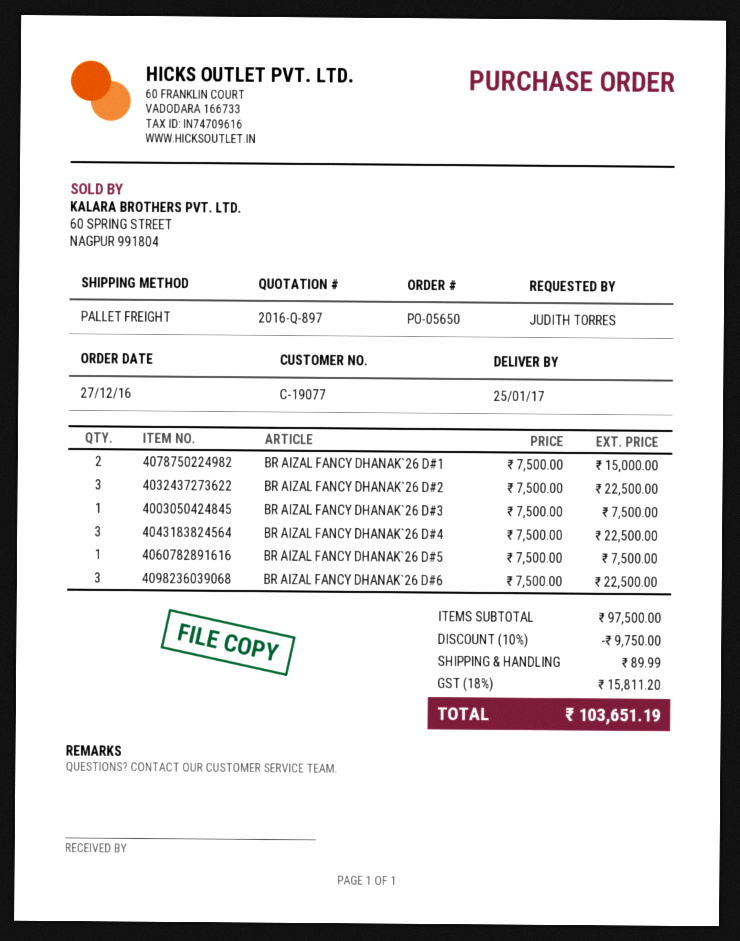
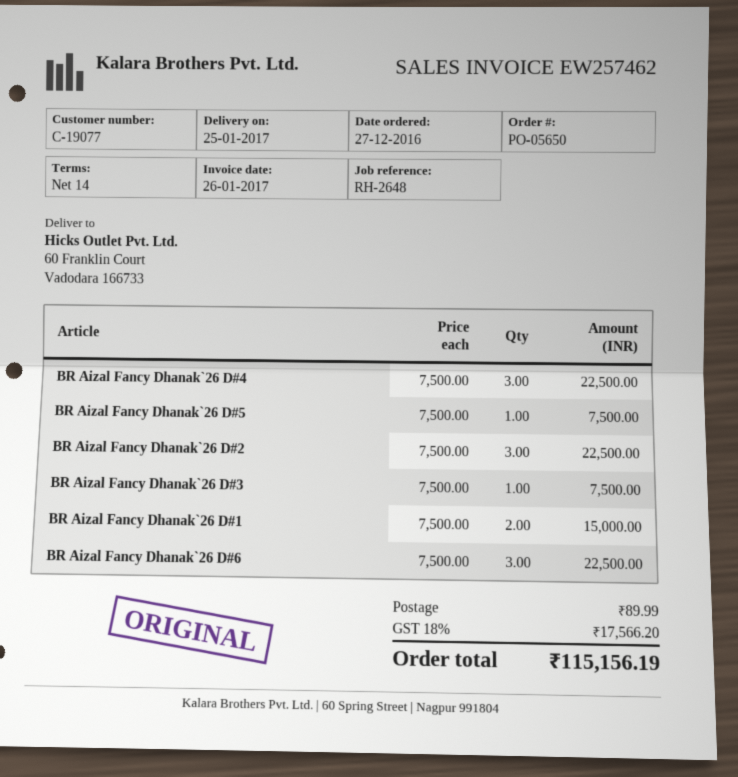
discount: 10% = 9750.00 -> none
tax: 18% = 15811.20 -> 18% = 17566.20
total: 103651.19 -> 115156.19

